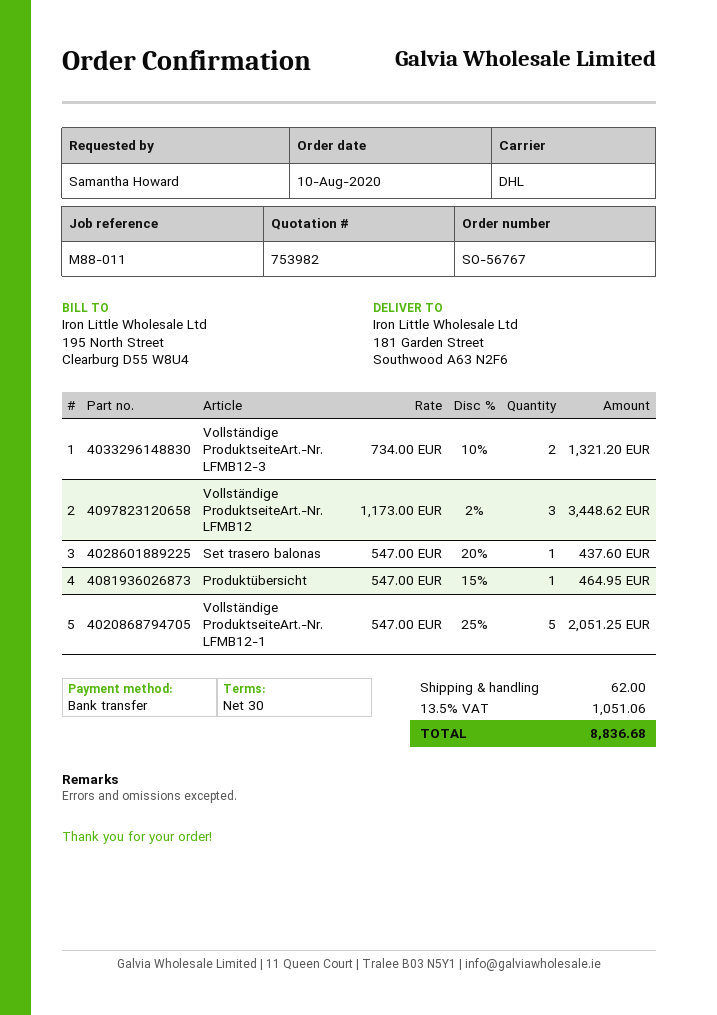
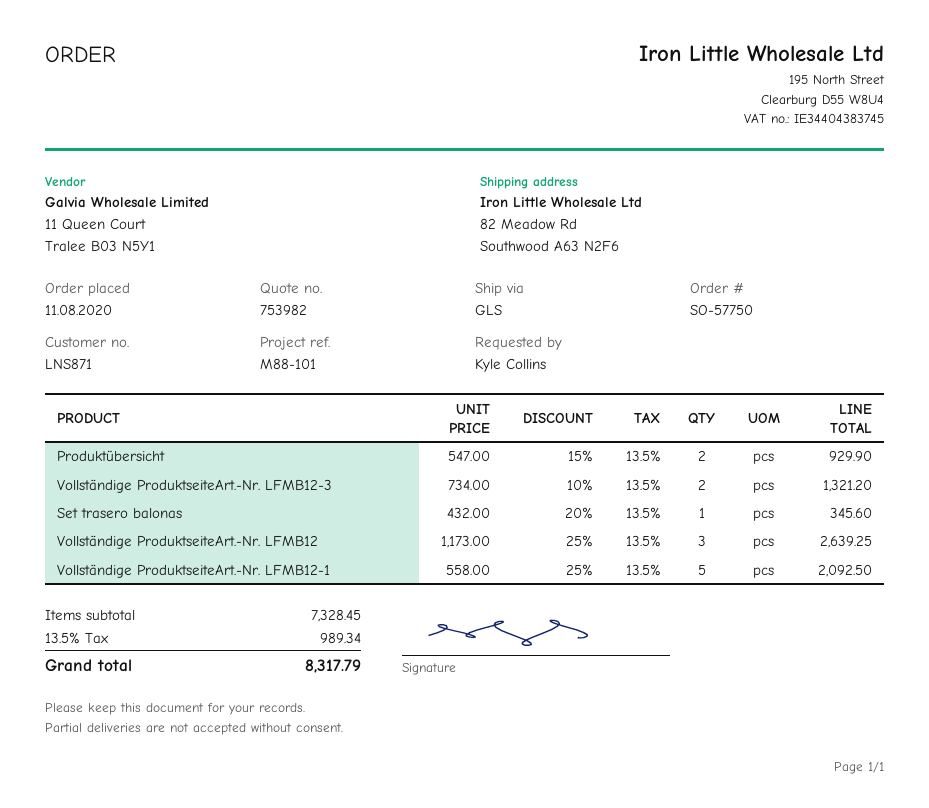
order number: SO-56767 -> SO-57750
order date: 2020-08-10 -> 2020-08-11
reference: M88-011 -> M88-101
ordered by: Samantha Howard -> Kyle Collins
shipping method: DHL -> GLS
ship to: 181 Garden Street, Southwood A63 N2F6 -> 82 Meadow Rd, Southwood A63 N2F6
Vollständige ProduktseiteArt.-Nr. LFMB12: 3 x 1173.00 - 2% = 3448.62 -> 3 x 1173.00 - 25% = 2639.25
Set trasero balonas: 1 x 547.00 - 20% = 437.60 -> 1 x 432.00 - 20% = 345.60
Produktübersicht: 1 x 547.00 - 15% = 464.95 -> 2 x 547.00 - 15% = 929.90
Vollständige ProduktseiteArt.-Nr. LFMB12-1: 5 x 547.00 - 25% = 2051.25 -> 5 x 558.00 - 25% = 2092.50
shipping: 62.00 -> none
tax: 13.5% = 1051.06 -> 13.5% = 989.34
total: 8836.68 -> 8317.79

